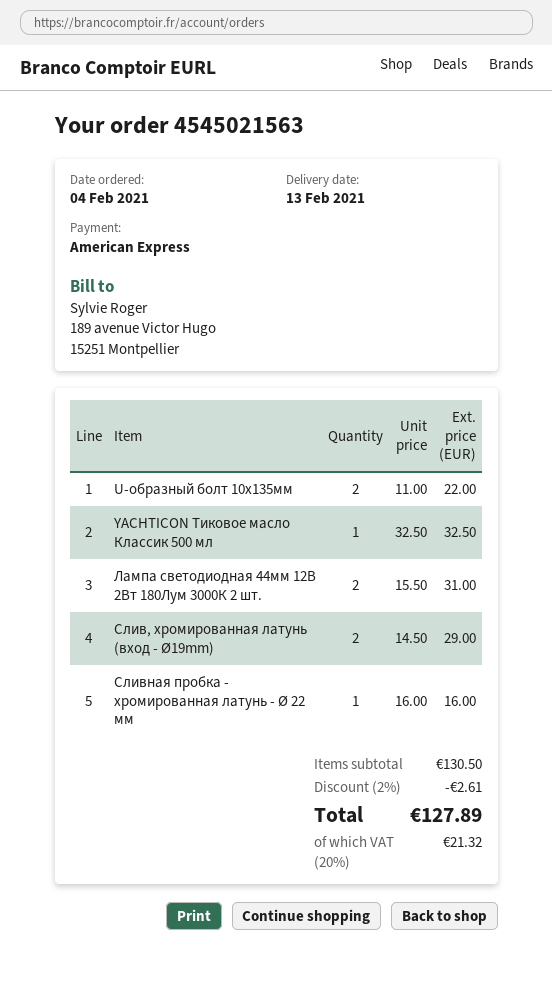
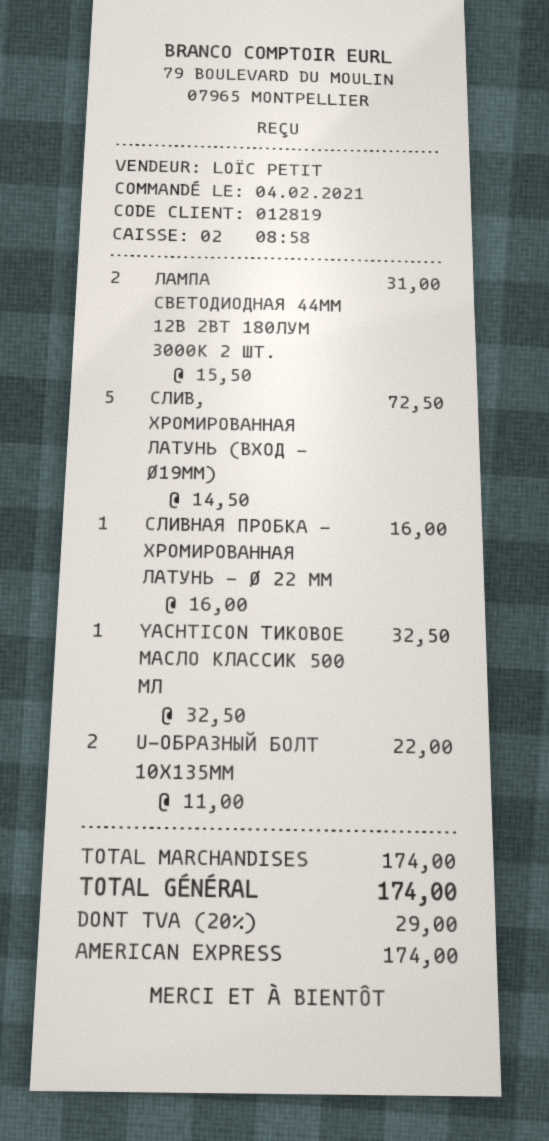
Слив, хромированная латунь (вход - Ø19mm): 2 x 14.50 = 29.00 -> 5 x 14.50 = 72.50
subtotal: 130.50 -> 174.00
discount: 2% = 2.61 -> none
tax: 20% = 21.32 -> 20% = 29.00
total: 127.89 -> 174.00

